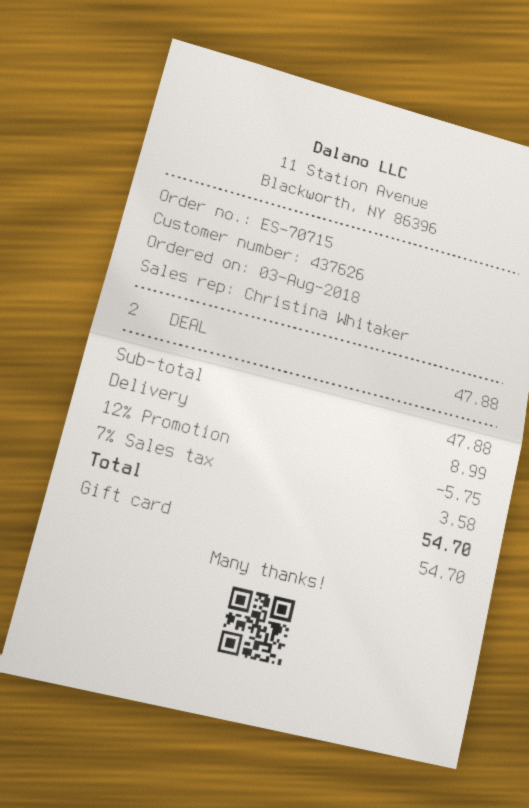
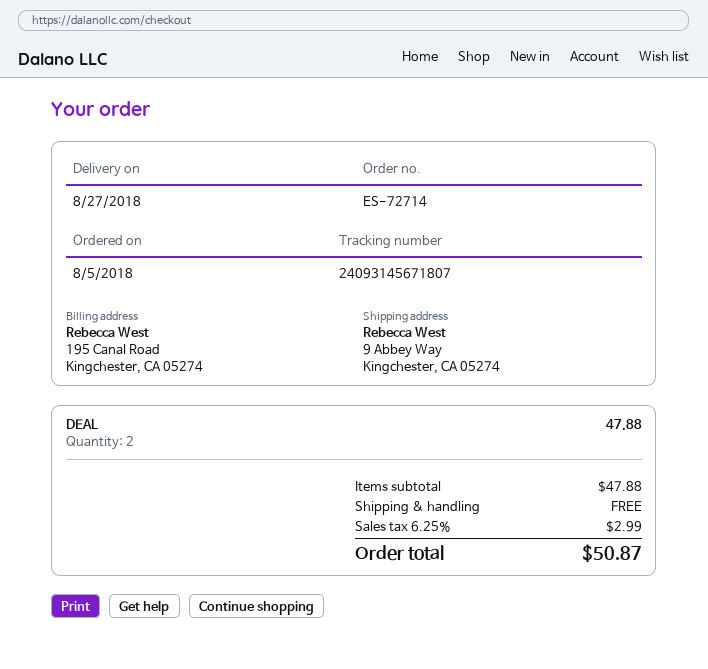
order number: ES-70715 -> ES-72714
order date: 2018-08-03 -> 2018-08-05
discount: 12% = 5.75 -> none
shipping: 8.99 -> 0.00
tax: 7% = 3.58 -> 6.25% = 2.99
total: 54.70 -> 50.87

